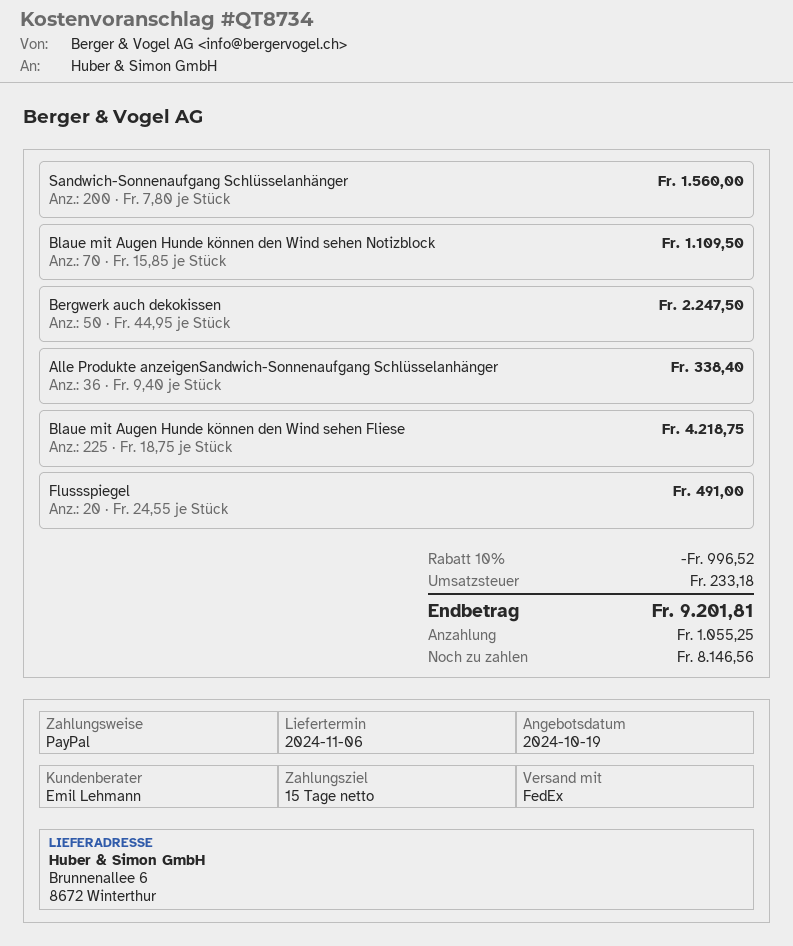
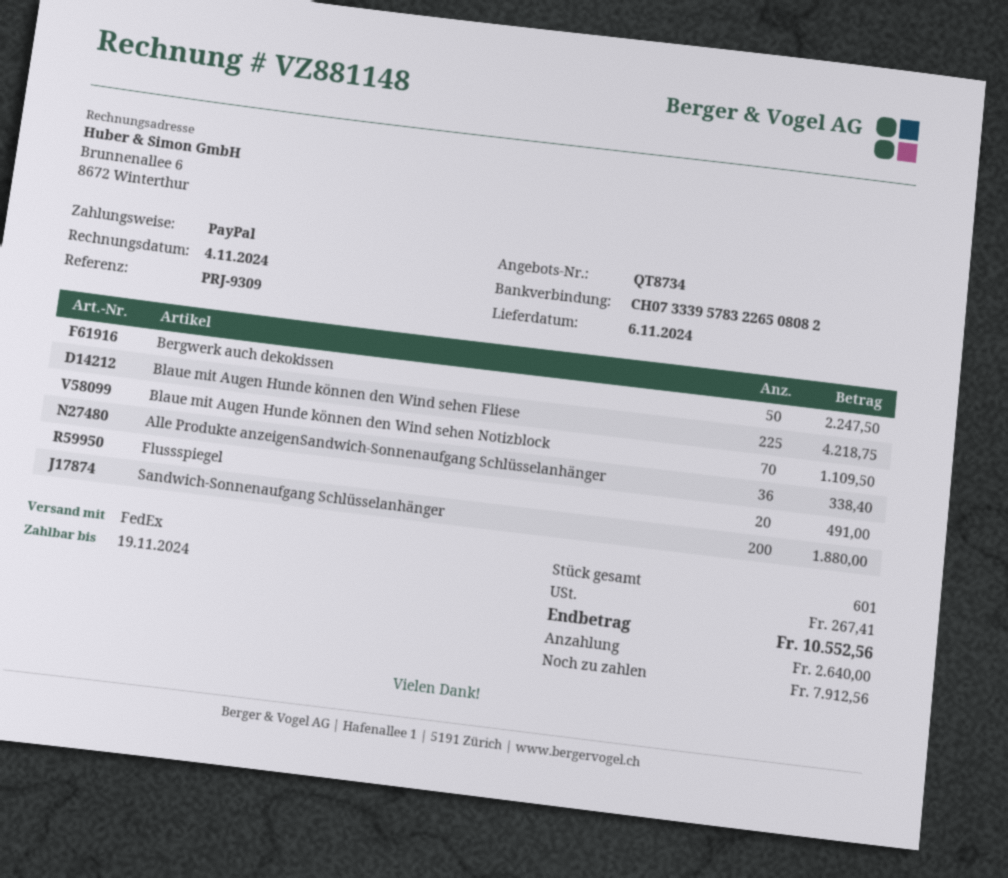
Sandwich-Sonnenaufgang Schlüsselanhänger: 200 for 1560.00 -> 200 for 1880.00
discount: 10% = 996.52 -> none
tax: 233.18 -> 267.41
total: 9201.81 -> 10552.56
deposit: 1055.25 -> 2640.00
balance: 8146.56 -> 7912.56

